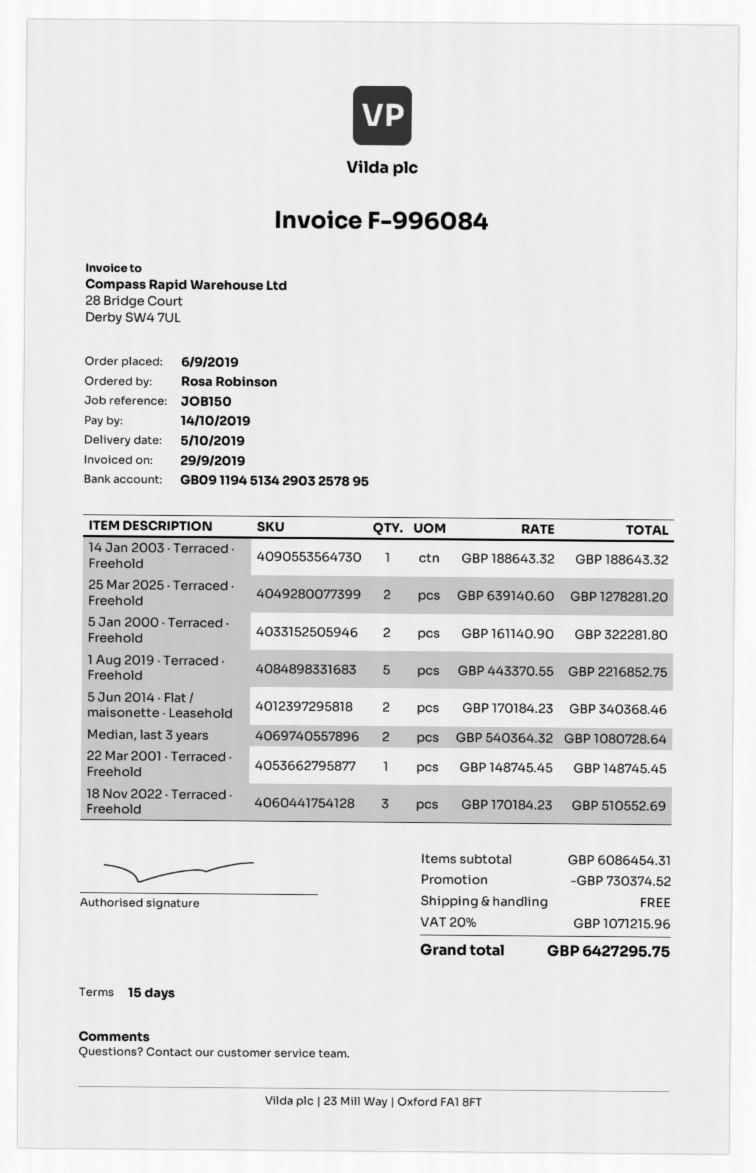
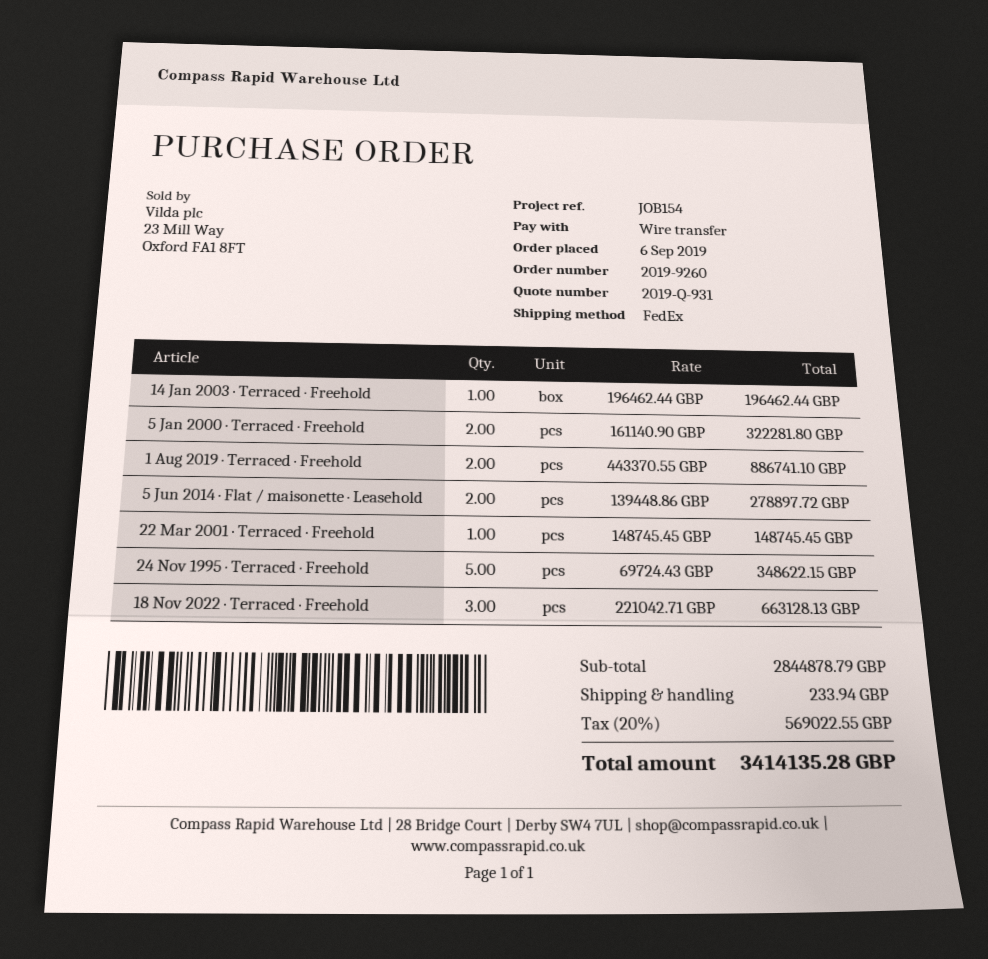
reference: JOB150 -> JOB154
14 Jan 2003 · Terraced · Freehold: 1 x 188643.32 = 188643.32 -> 1 x 196462.44 = 196462.44
25 Mar 2025 · Terraced · Freehold: 2 x 639140.60 = 1278281.20 -> none
1 Aug 2019 · Terraced · Freehold: 5 x 443370.55 = 2216852.75 -> 2 x 443370.55 = 886741.10
5 Jun 2014 · Flat / maisonette · Leasehold: 2 x 170184.23 = 340368.46 -> 2 x 139448.86 = 278897.72
Median, last 3 years: 2 x 540364.32 = 1080728.64 -> none
18 Nov 2022 · Terraced · Freehold: 3 x 170184.23 = 510552.69 -> 3 x 221042.71 = 663128.13
24 Nov 1995 · Terraced · Freehold: none -> 5 x 69724.43 = 348622.15
subtotal: 6086454.31 -> 2844878.79
discount: 730374.52 -> none
shipping: 0.00 -> 233.94
tax: 20% = 1071215.96 -> 20% = 569022.55
total: 6427295.75 -> 3414135.28

